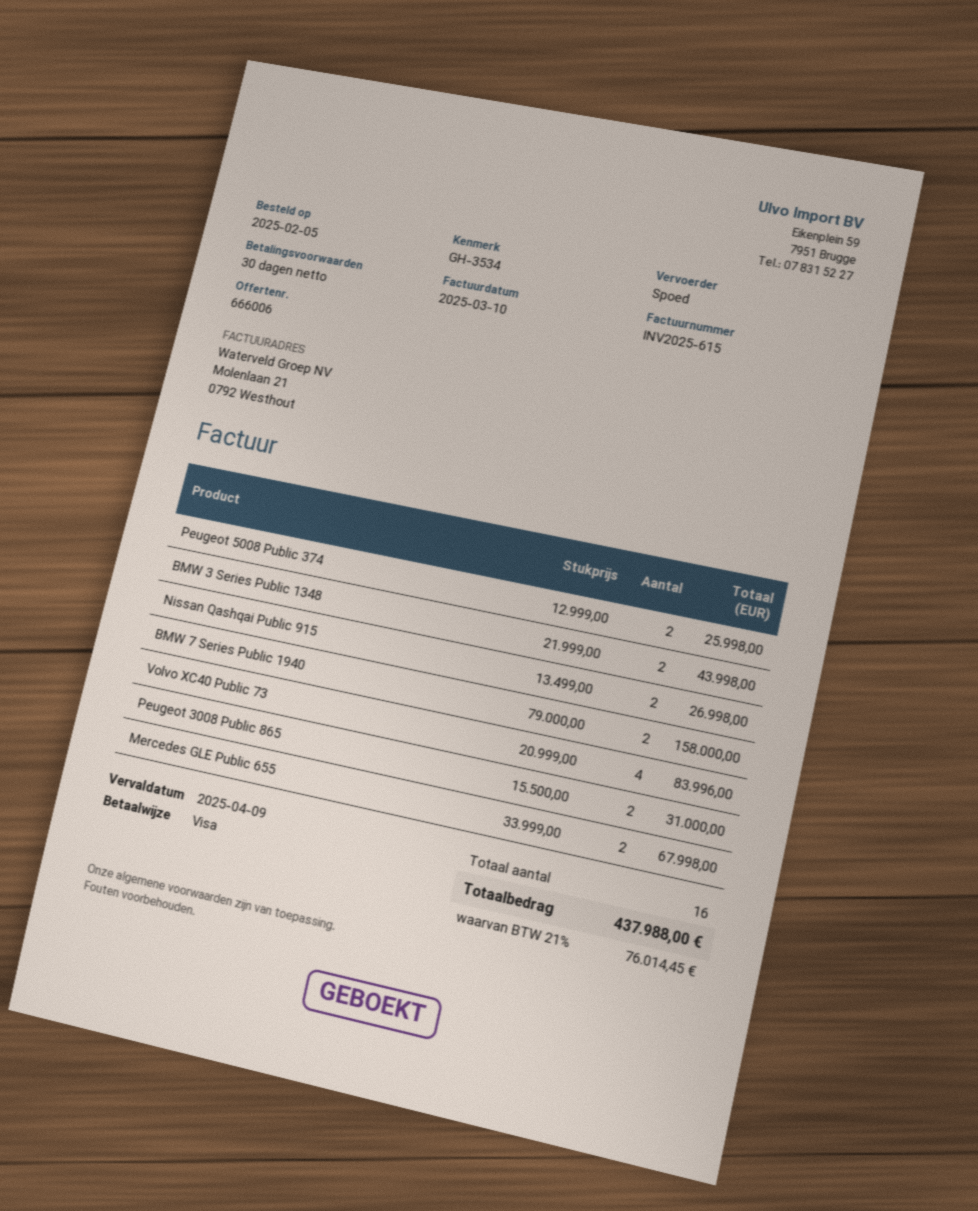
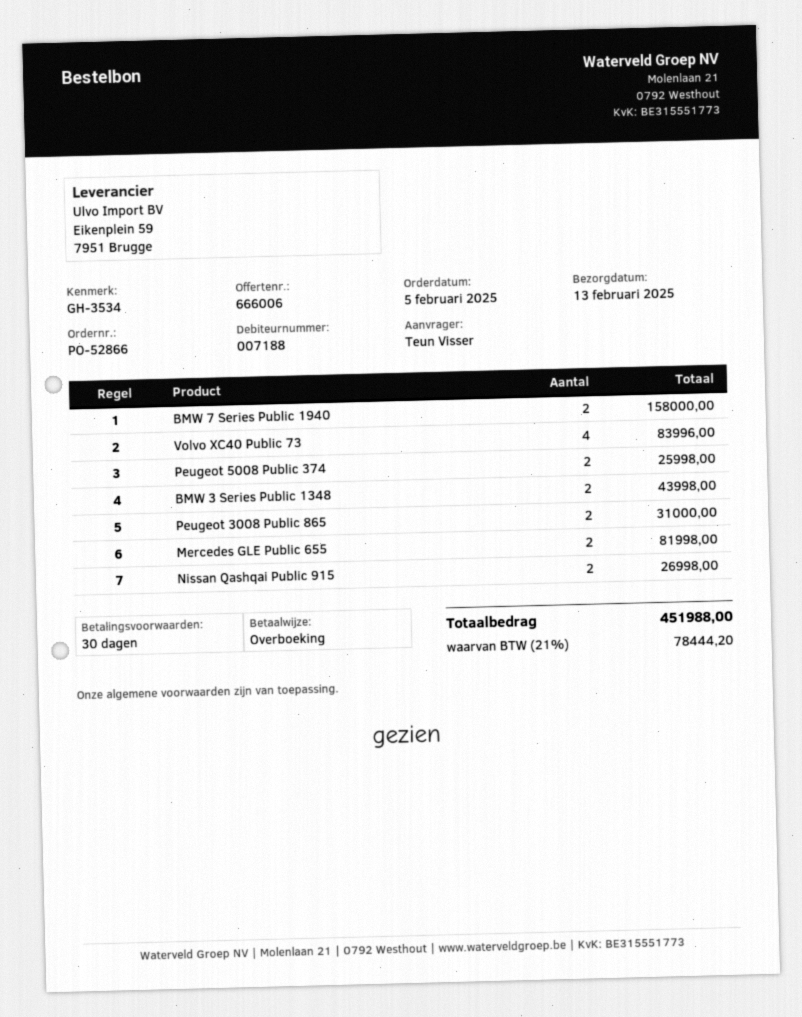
payment method: Visa -> bank transfer
Mercedes GLE Public 655: 2 for 67998.00 -> 2 for 81998.00
tax: 21% = 76014.45 -> 21% = 78444.20
total: 437988.00 -> 451988.00

